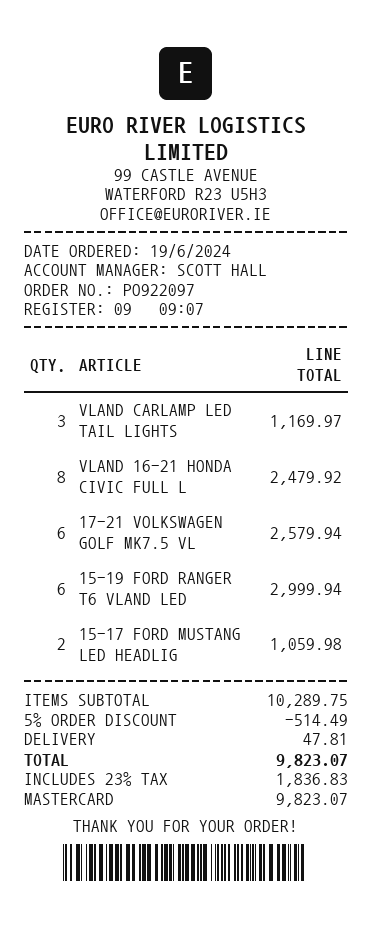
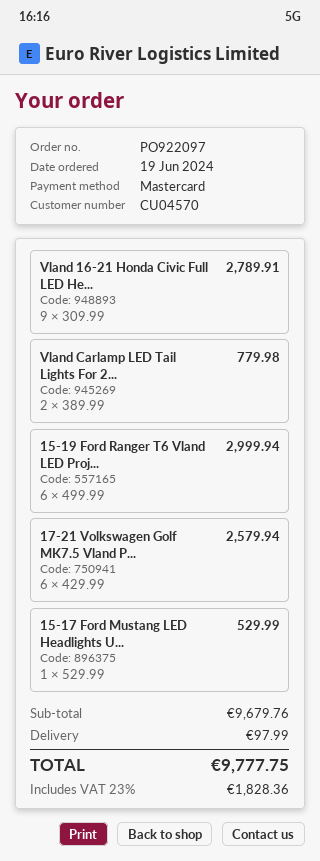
VLAND CARLAMP LED TAIL LIGHTS: 3 for 1169.97 -> 2 for 779.98
VLAND 16-21 HONDA CIVIC FULL L: 8 for 2479.92 -> 9 for 2789.91
15-17 FORD MUSTANG LED HEADLIG: 2 for 1059.98 -> 1 for 529.99
subtotal: 10289.75 -> 9679.76
discount: 5% = 514.49 -> none
shipping: 47.81 -> 97.99
tax: 23% = 1836.83 -> 23% = 1828.36
total: 9823.07 -> 9777.75

